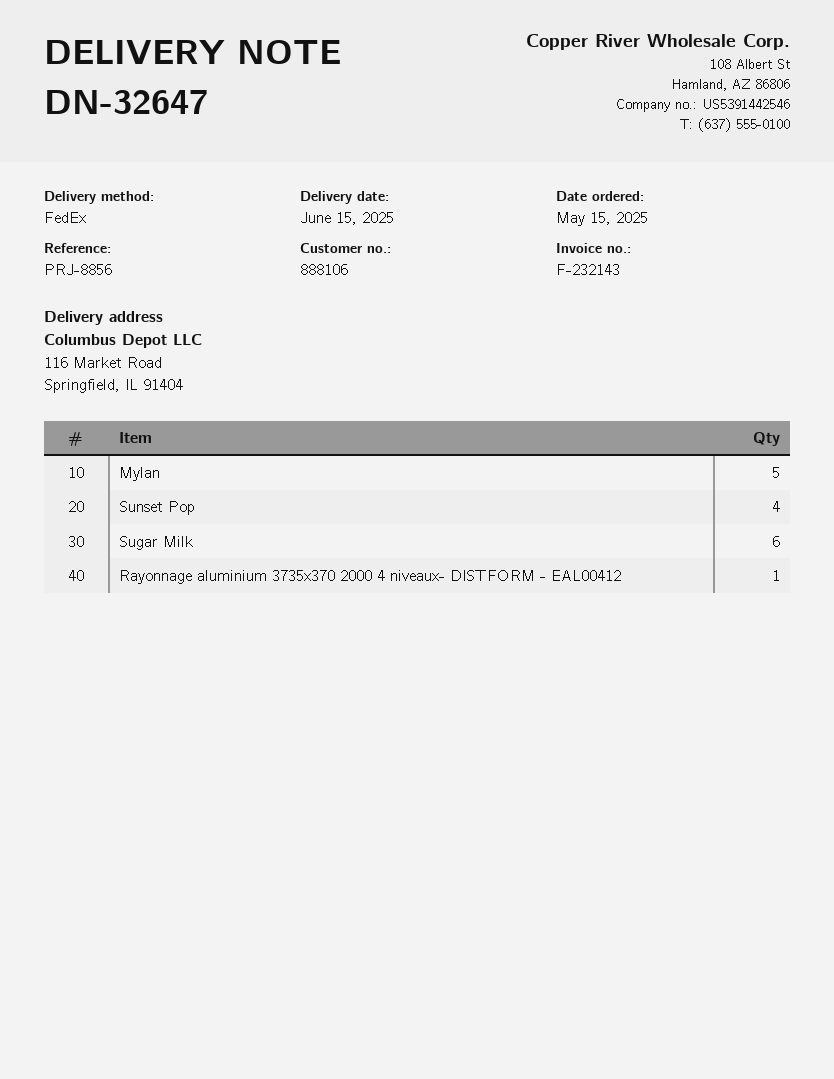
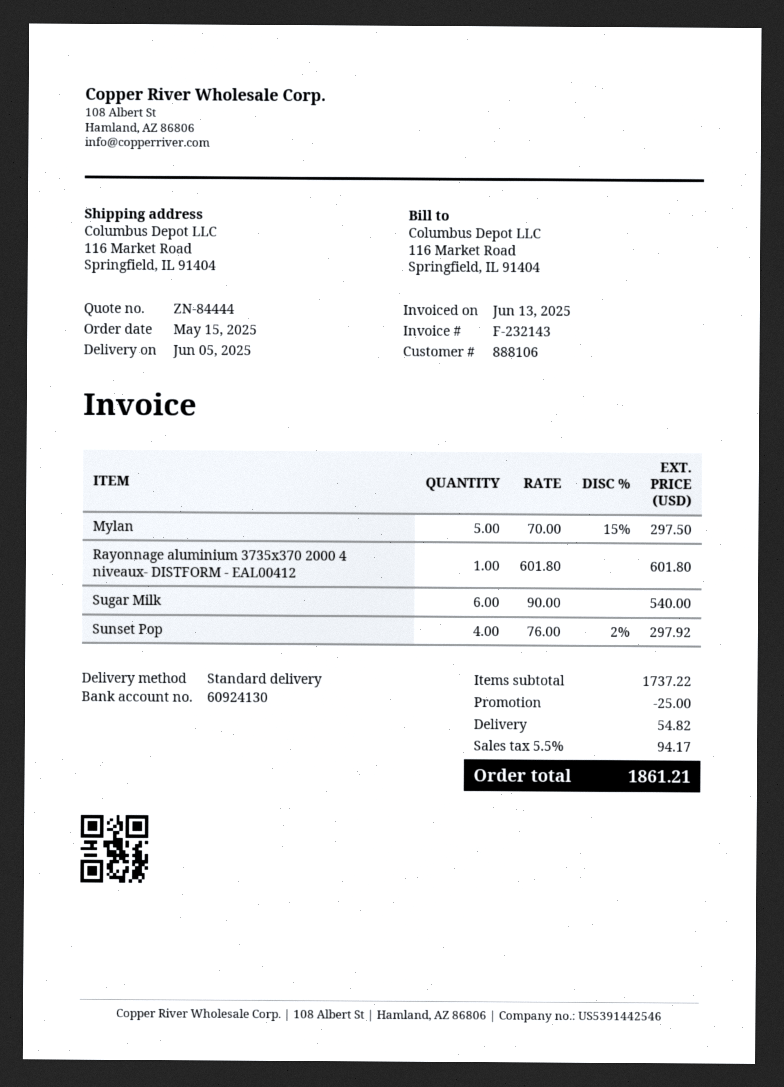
delivery date: 2025-06-15 -> 2025-06-05
shipping method: FedEx -> standard

